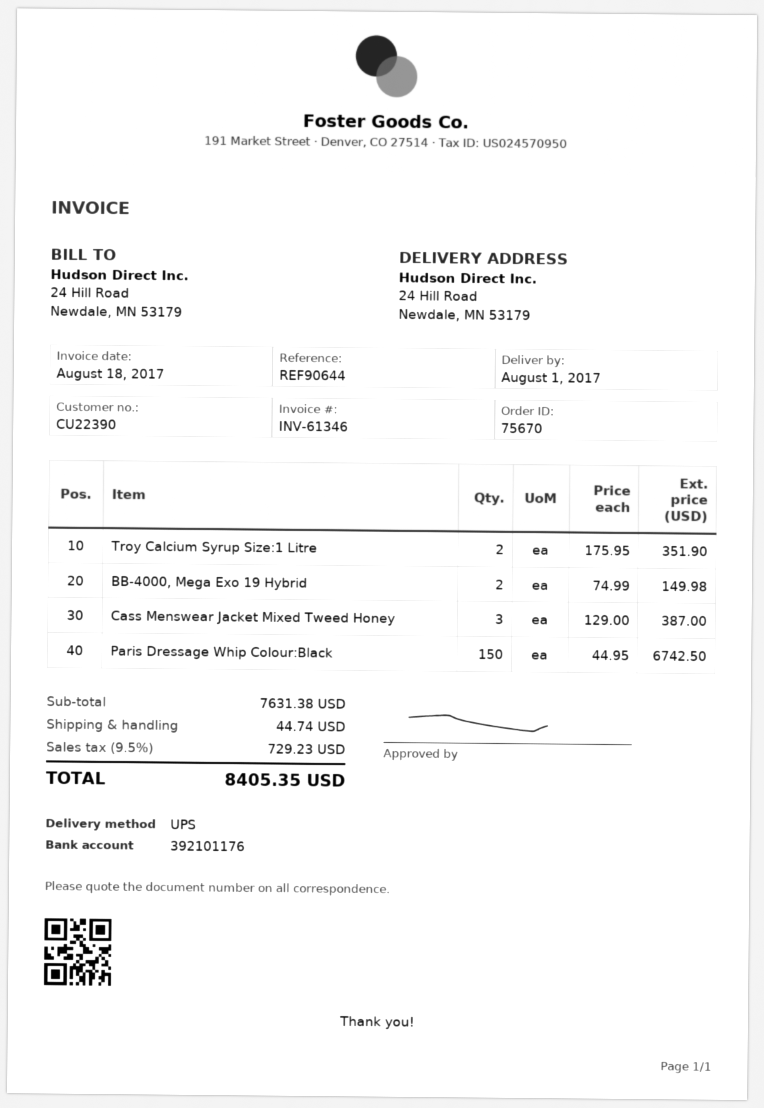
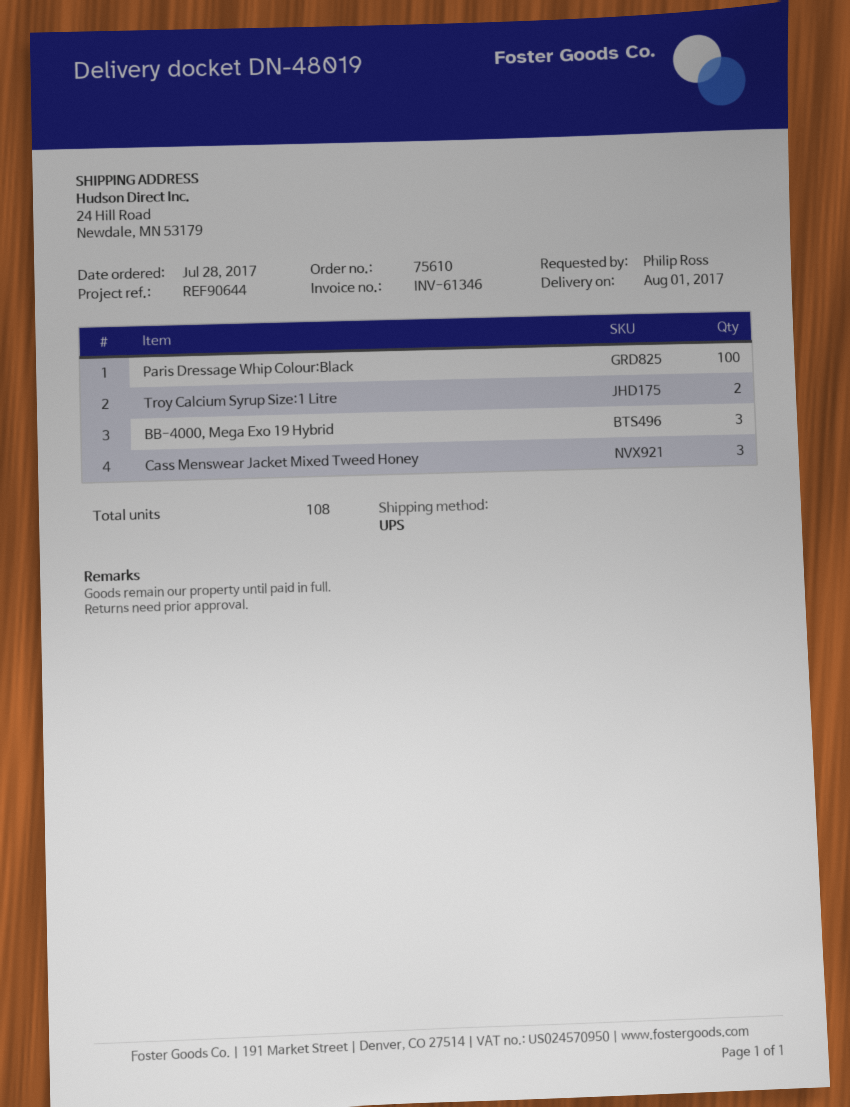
order number: 75670 -> 75610
BB-4000, Mega Exo 19 Hybrid: 2 -> 3
Paris Dressage Whip Colour:Black: 150 -> 100

